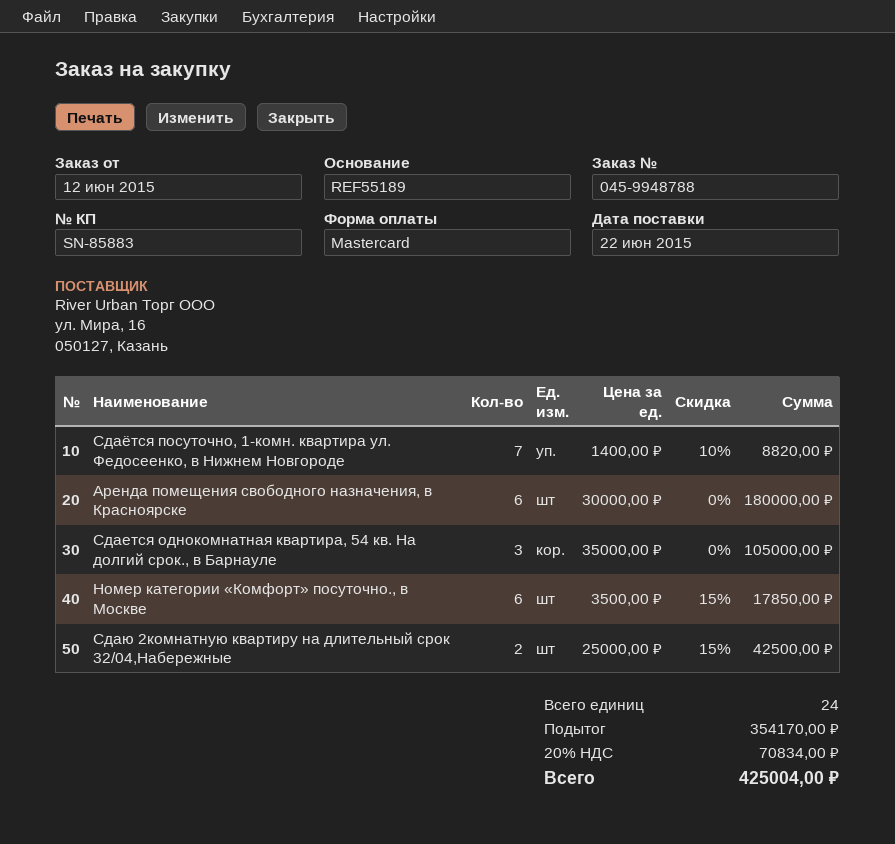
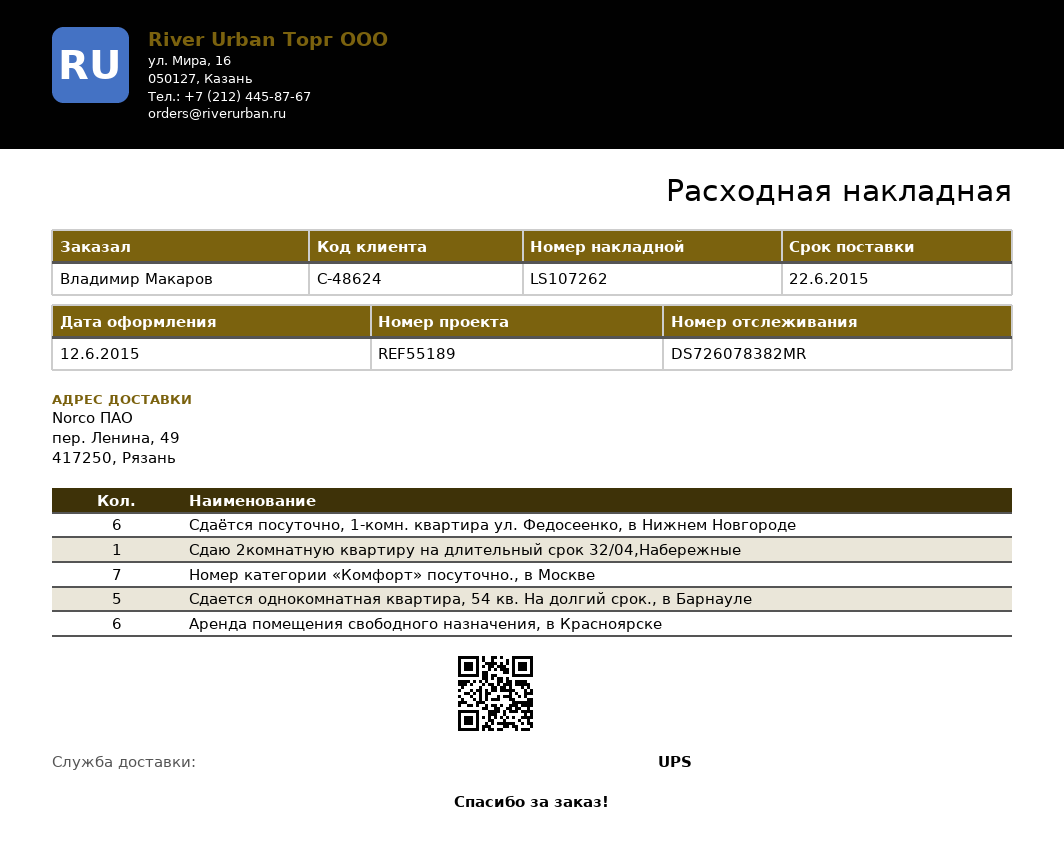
Сдаётся посуточно, 1-комн. квартира ул. Федосеенко, в Нижнем Новгороде: 7 -> 6
Сдается однокомнатная квартира, 54 кв. На долгий срок., в Барнауле: 3 -> 5
Номер категории «Комфорт» посуточно., в Москве: 6 -> 7
Сдаю 2комнатную квартиру на длительный срок 32/04,Набережные: 2 -> 1

